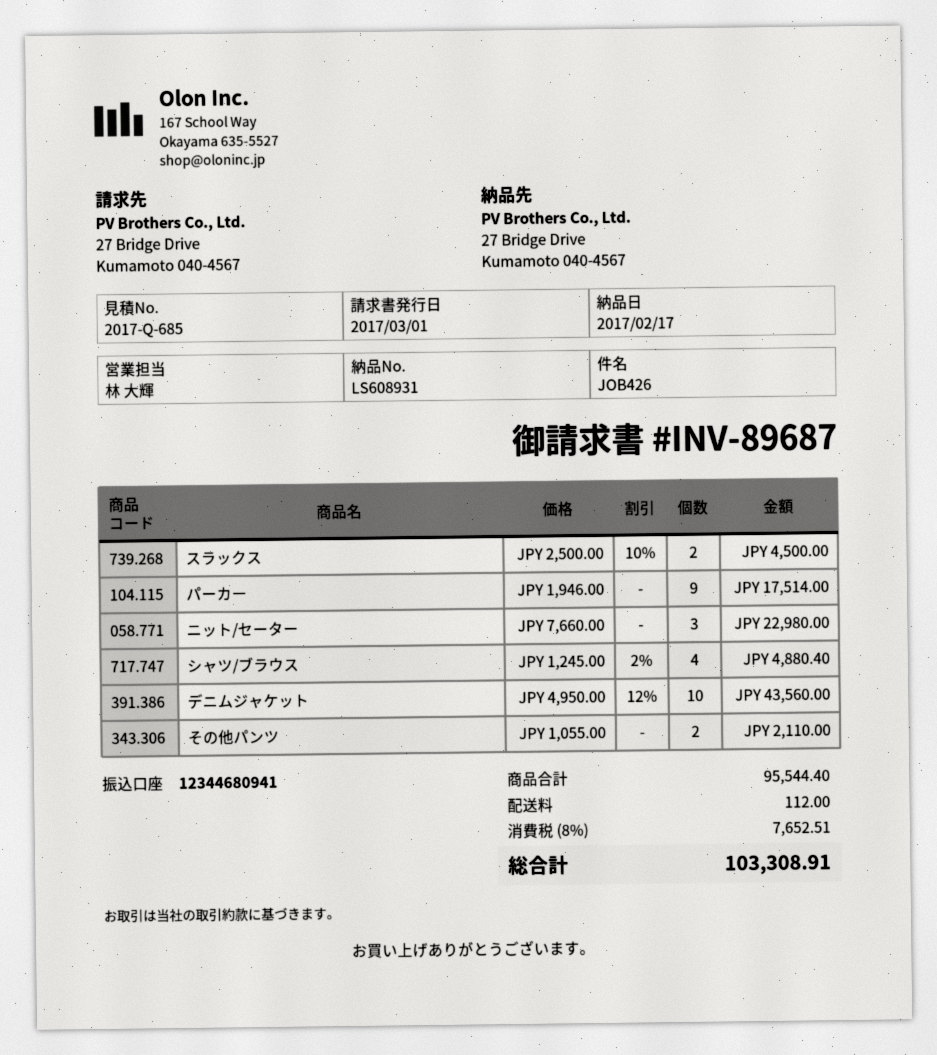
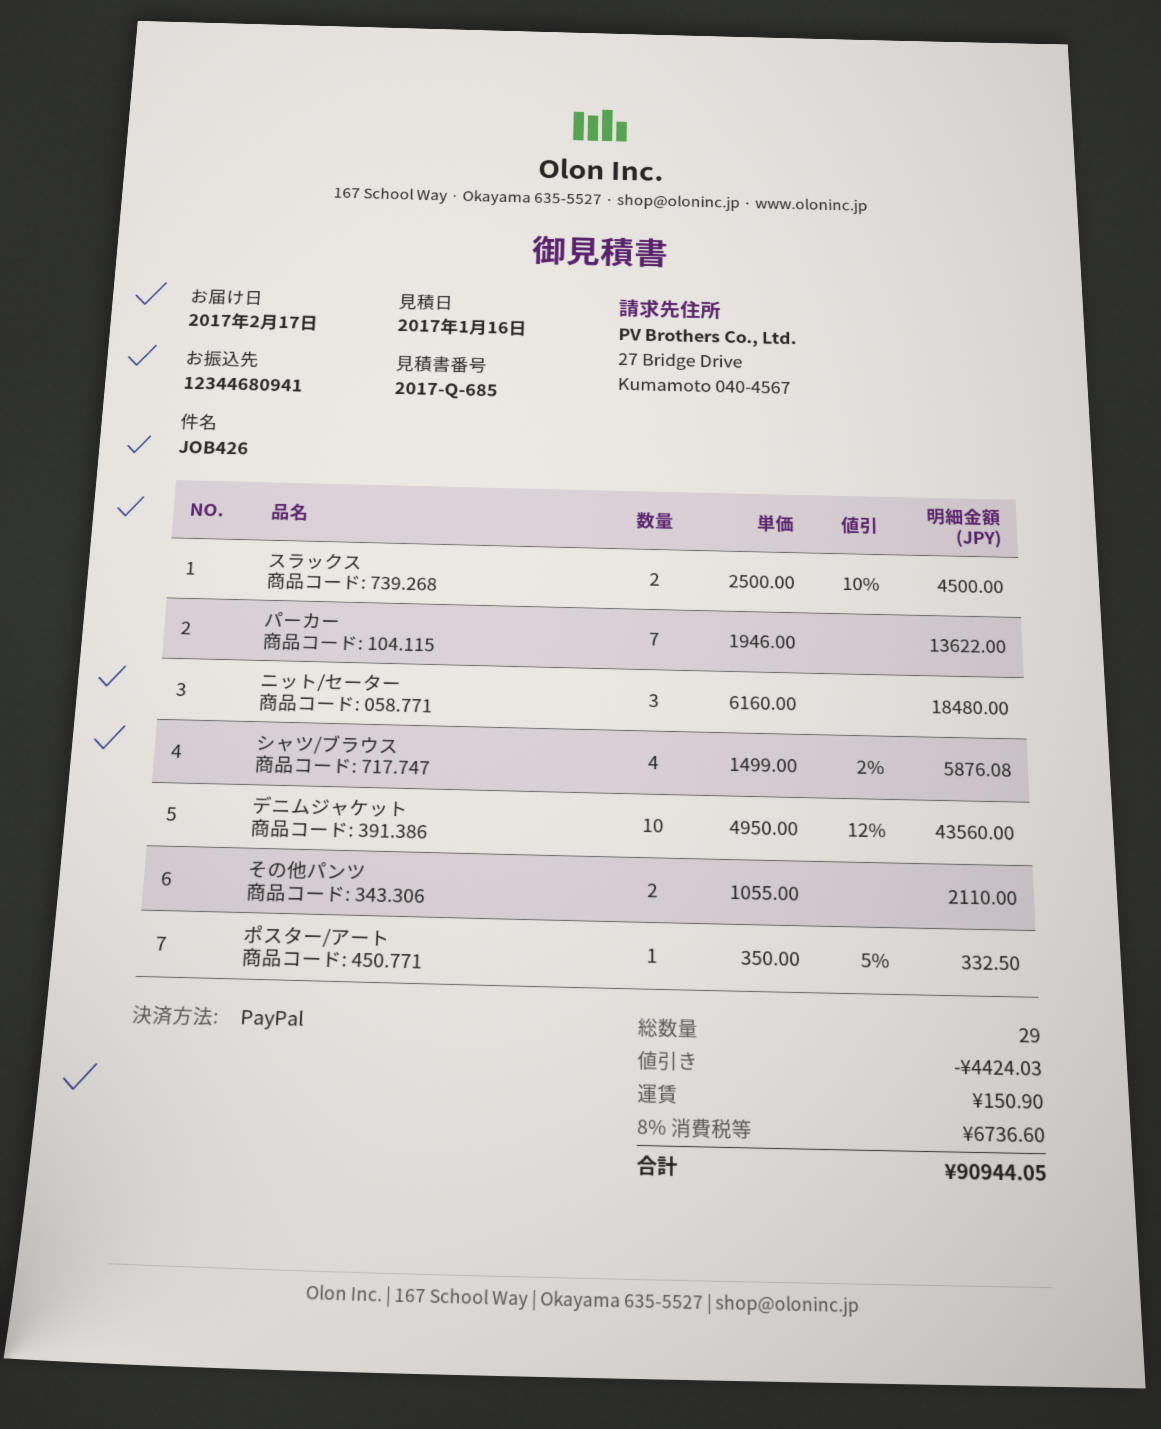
パーカー: 9 x 1946.00 = 17514.00 -> 7 x 1946.00 = 13622.00
ニット/セーター: 3 x 7660.00 = 22980.00 -> 3 x 6160.00 = 18480.00
シャツ/ブラウス: 4 x 1245.00 - 2% = 4880.40 -> 4 x 1499.00 - 2% = 5876.08
ポスター/アート: none -> 1 x 350.00 - 5% = 332.50
discount: none -> 4424.03
shipping: 112.00 -> 150.90
tax: 8% = 7652.51 -> 8% = 6736.60
total: 103308.91 -> 90944.05

